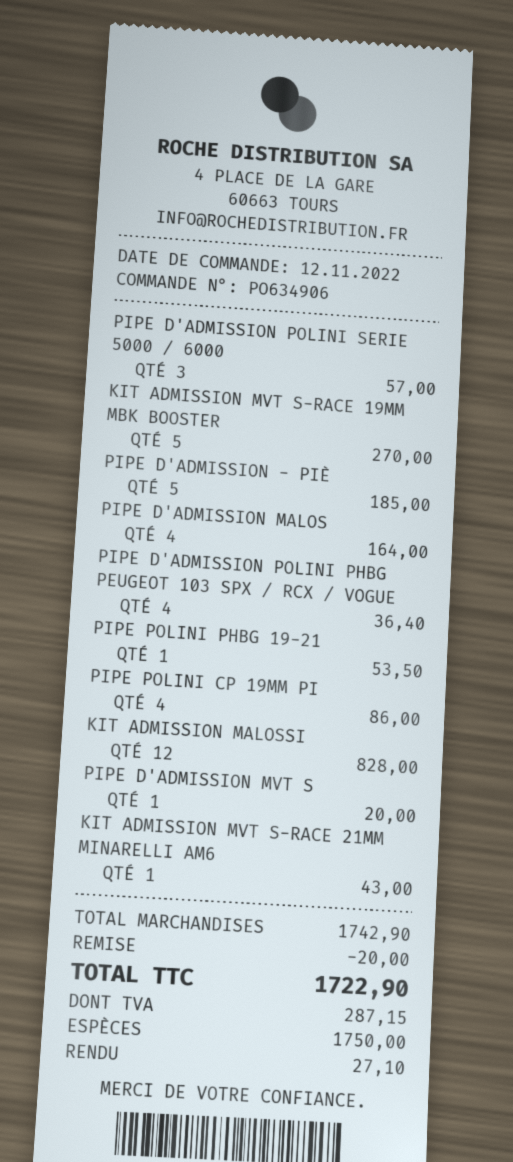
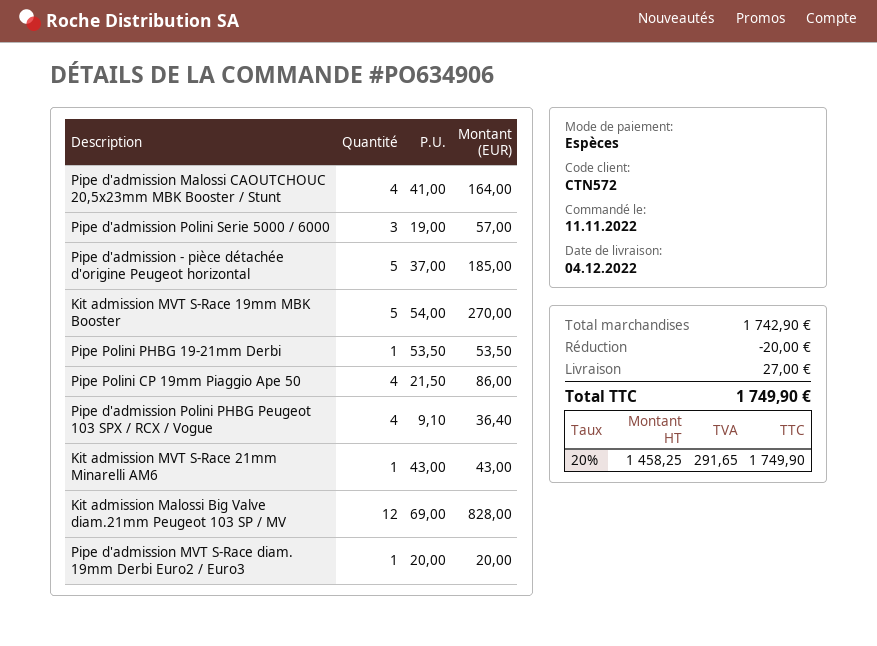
order date: 2022-11-12 -> 2022-11-11
shipping: none -> 27.00
tax: 287.15 -> 291.65
total: 1722.90 -> 1749.90

